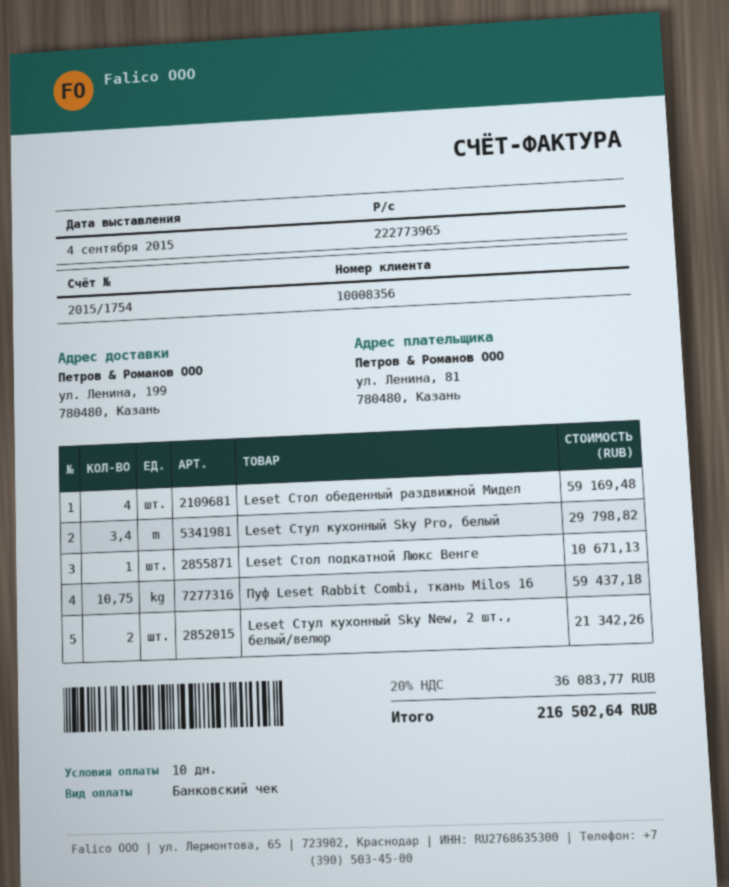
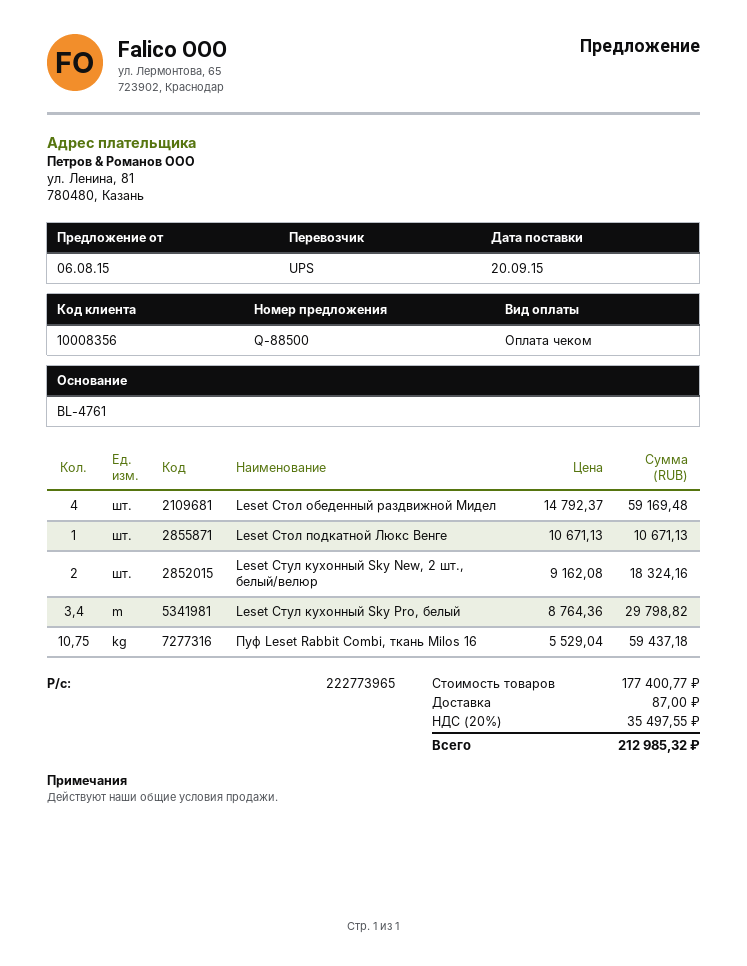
Leset Стул кухонный Sky New, 2 шт., белый/велюр: 2 for 21342.26 -> 2 for 18324.16
shipping: none -> 87.00
tax: 20% = 36083.77 -> 20% = 35497.55
total: 216502.64 -> 212985.32

